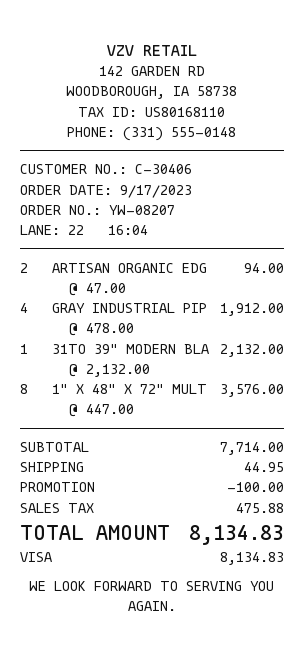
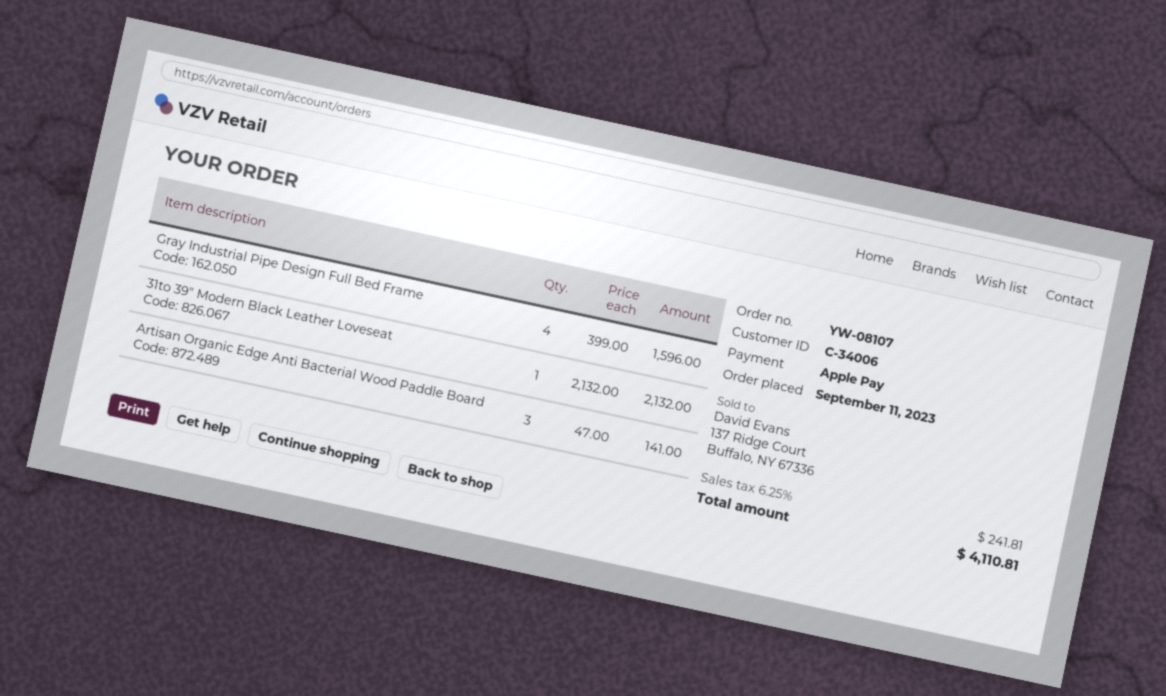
order number: YW-08207 -> YW-08107
order date: 2023-09-17 -> 2023-09-11
customer number: C-30406 -> C-34006
payment method: Visa -> Apple Pay
ARTISAN ORGANIC EDG: 2 x 47.00 = 94.00 -> 3 x 47.00 = 141.00
GRAY INDUSTRIAL PIP: 4 x 478.00 = 1912.00 -> 4 x 399.00 = 1596.00
1" X 48" X 72" MULT: 8 x 447.00 = 3576.00 -> none
discount: 100.00 -> none
shipping: 44.95 -> none
tax: 475.88 -> 241.81
total: 8134.83 -> 4110.81

